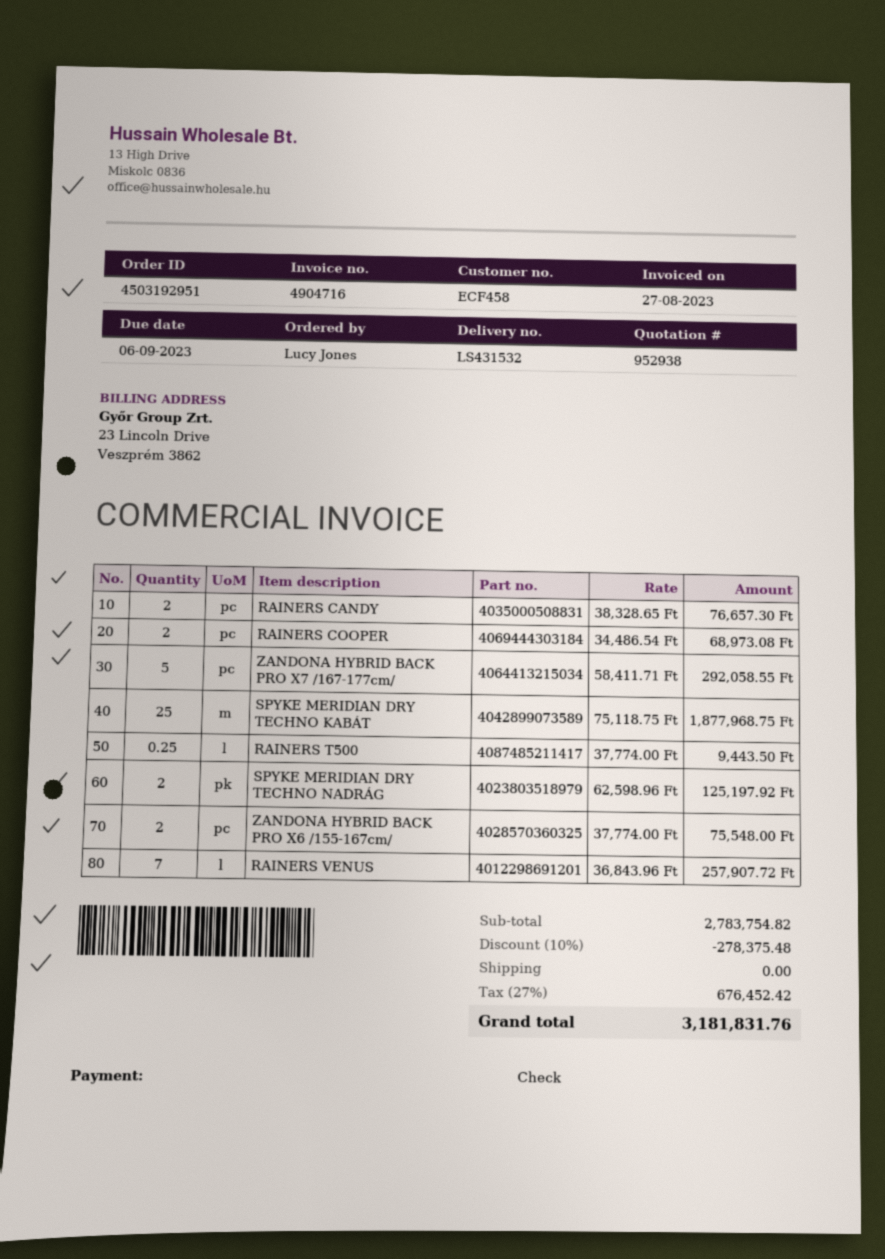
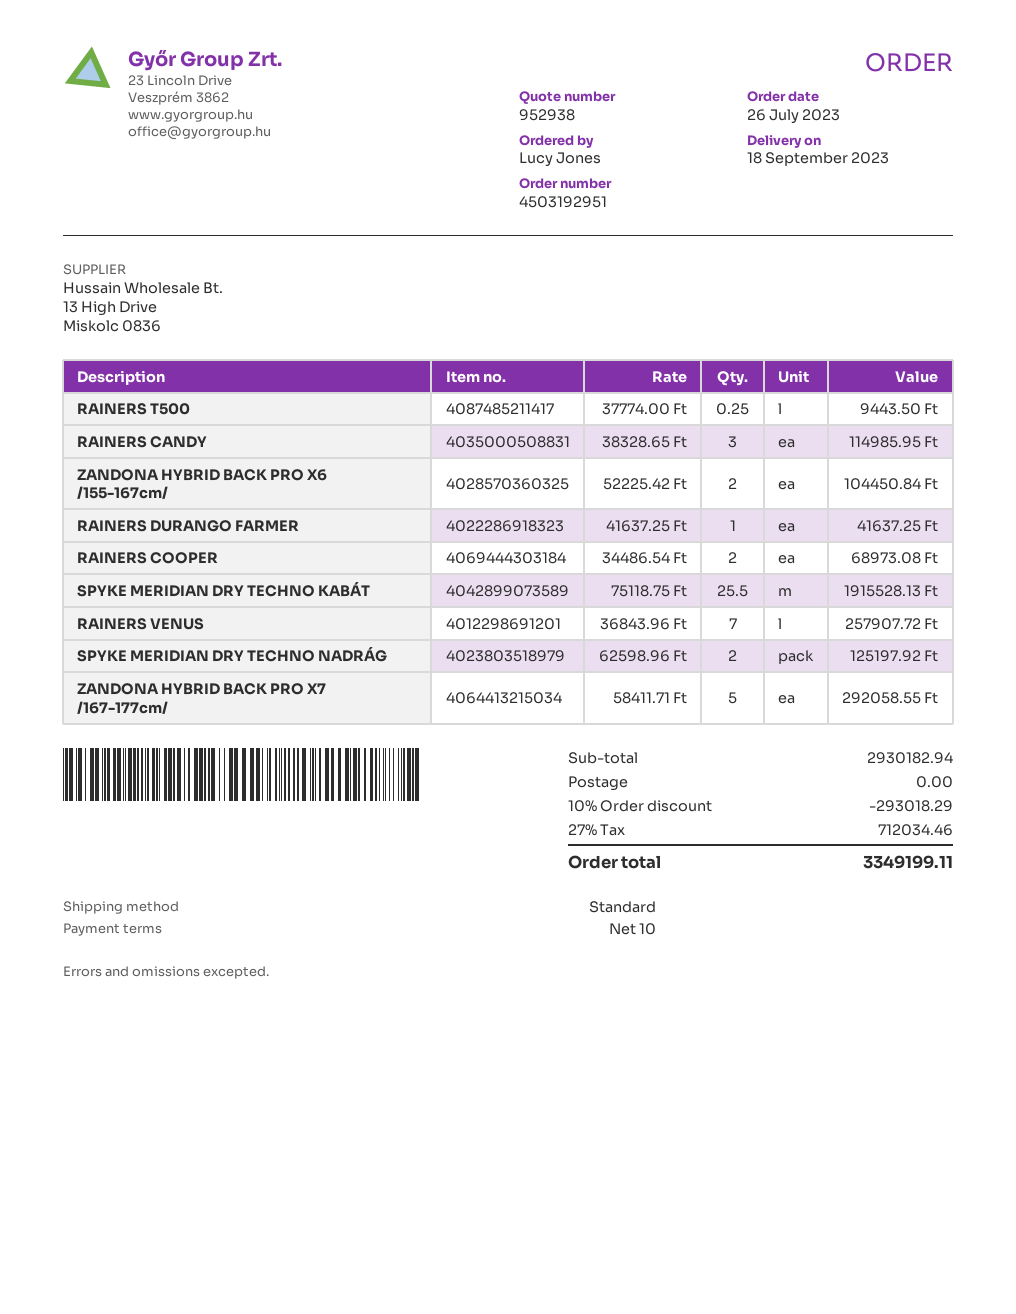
RAINERS CANDY: 2 x 38328.65 = 76657.30 -> 3 x 38328.65 = 114985.95
SPYKE MERIDIAN DRY TECHNO KABÁT: 25 x 75118.75 = 1877968.75 -> 25.5 x 75118.75 = 1915528.13
ZANDONA HYBRID BACK PRO X6 /155-167cm/: 2 x 37774.00 = 75548.00 -> 2 x 52225.42 = 104450.84
RAINERS DURANGO FARMER: none -> 1 x 41637.25 = 41637.25
subtotal: 2783754.82 -> 2930182.94
discount: 10% = 278375.48 -> 10% = 293018.29
tax: 27% = 676452.42 -> 27% = 712034.46
total: 3181831.76 -> 3349199.11

